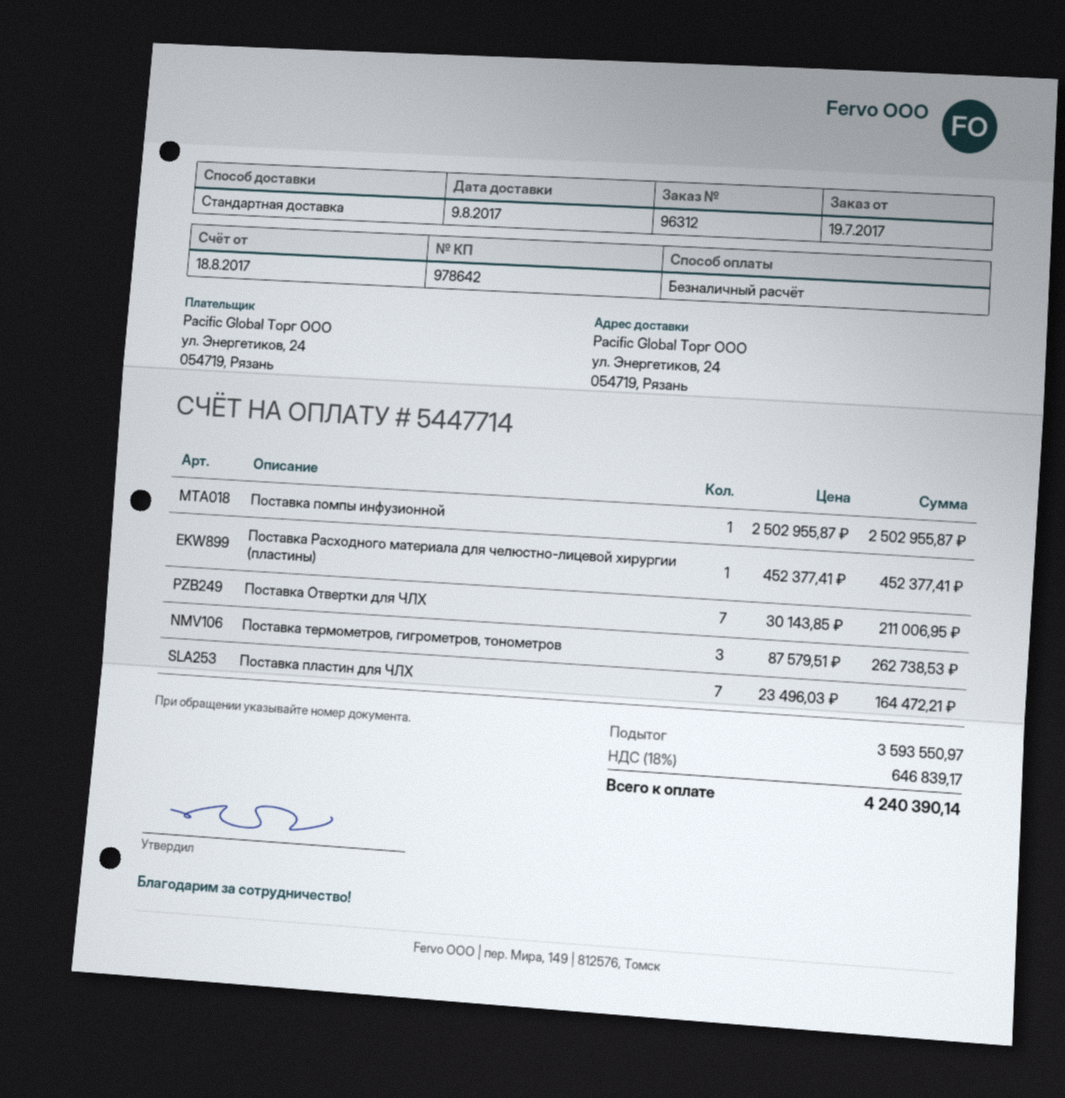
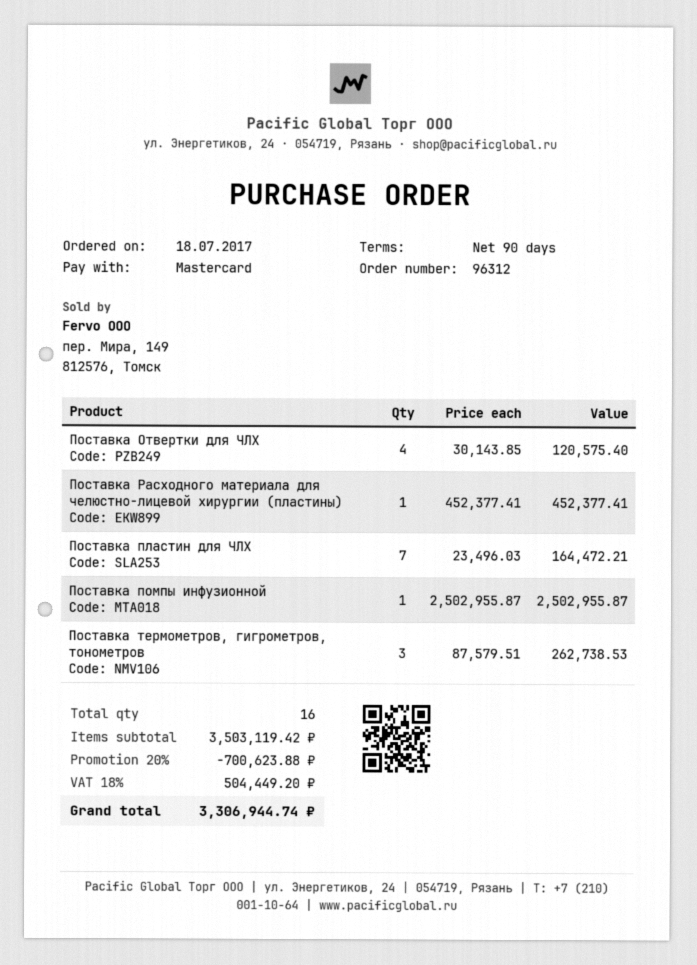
order date: 2017-07-19 -> 2017-07-18
payment method: bank transfer -> Mastercard
Поставка Отвертки для ЧЛХ: 7 x 30143.85 = 211006.95 -> 4 x 30143.85 = 120575.40
subtotal: 3593550.97 -> 3503119.42
discount: none -> 20% = 700623.88
tax: 18% = 646839.17 -> 18% = 504449.20
total: 4240390.14 -> 3306944.74

